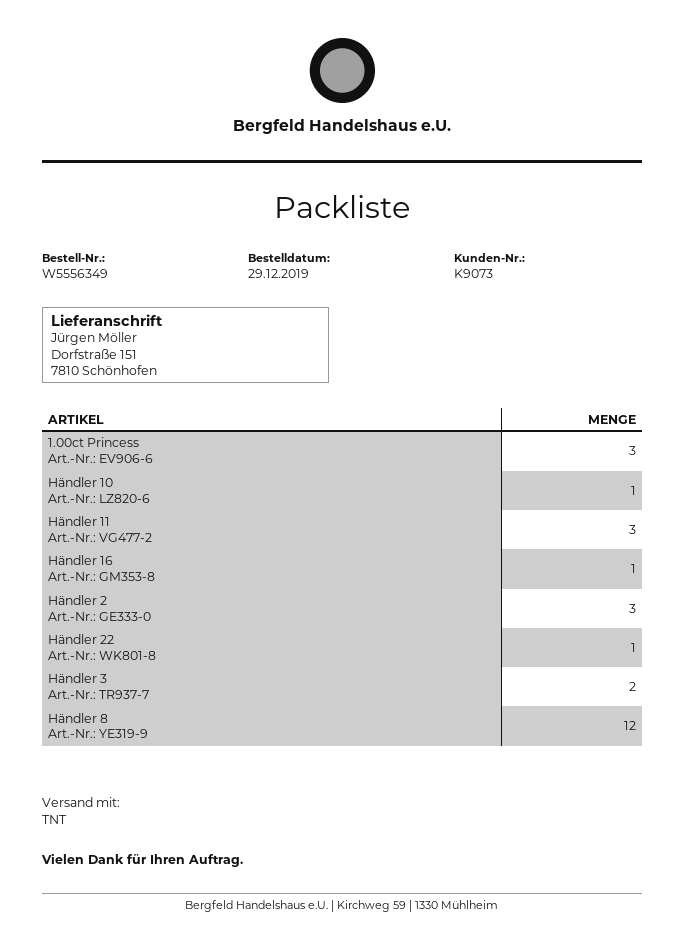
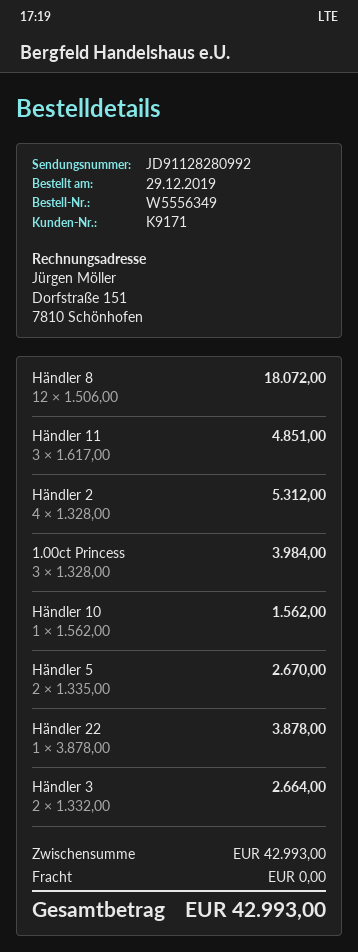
customer number: K9073 -> K9171
Händler 16: 1 -> none
Händler 2: 3 -> 4
Händler 5: none -> 2

